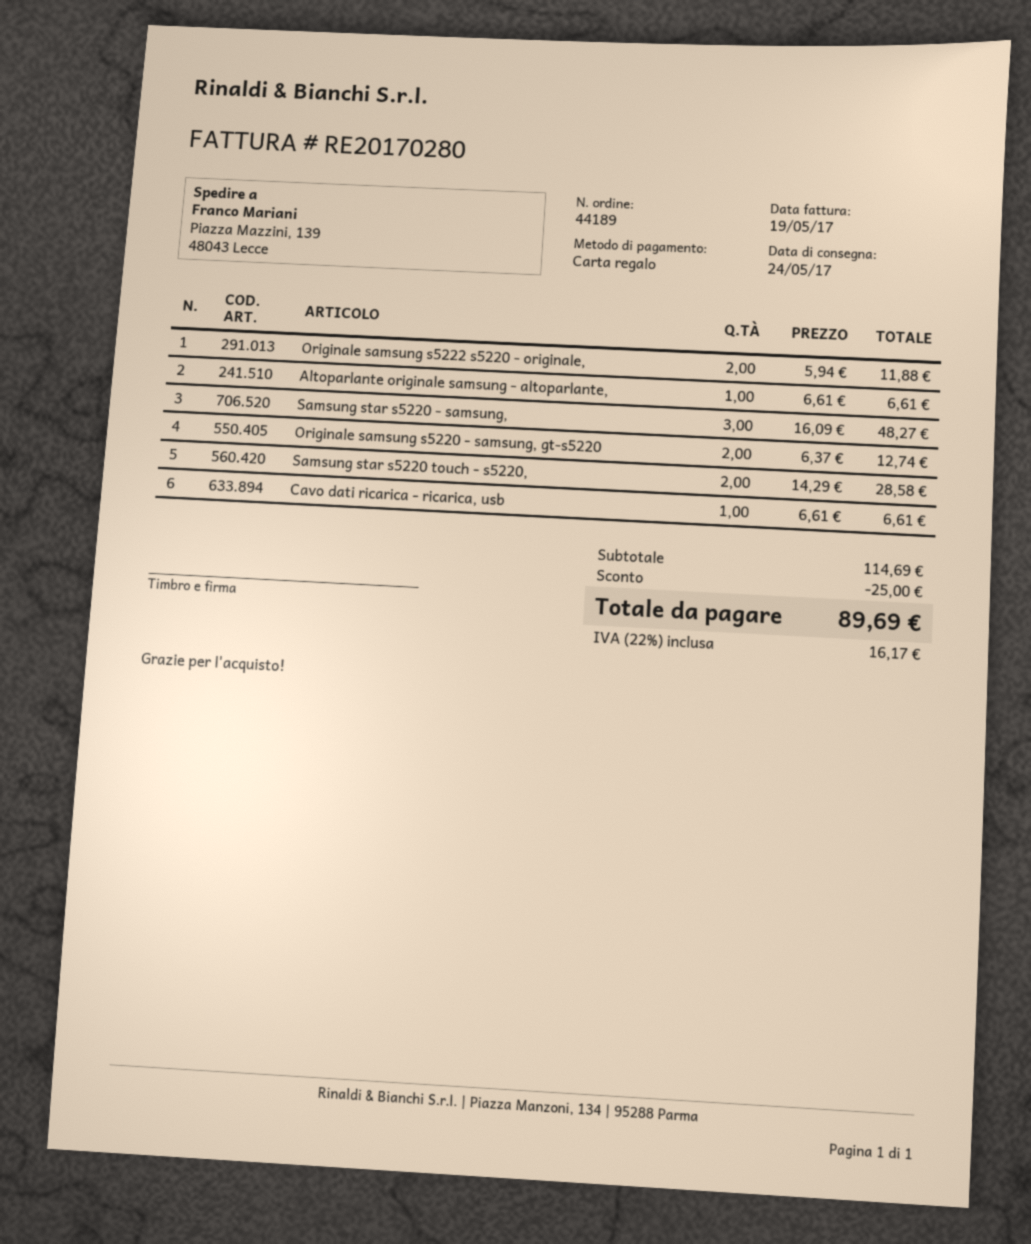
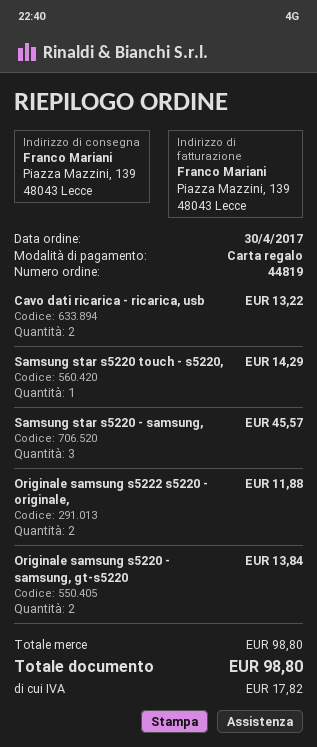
order number: 44189 -> 44819
Altoparlante originale samsung - altoparlante,: 1 for 6.61 -> none
Samsung star s5220 - samsung,: 3 for 48.27 -> 3 for 45.57
Originale samsung s5220 - samsung, gt-s5220: 2 for 12.74 -> 2 for 13.84
Samsung star s5220 touch - s5220,: 2 for 28.58 -> 1 for 14.29
Cavo dati ricarica - ricarica, usb: 1 for 6.61 -> 2 for 13.22
subtotal: 114.69 -> 98.80
discount: 25.00 -> none
tax: 16.17 -> 17.82
total: 89.69 -> 98.80

